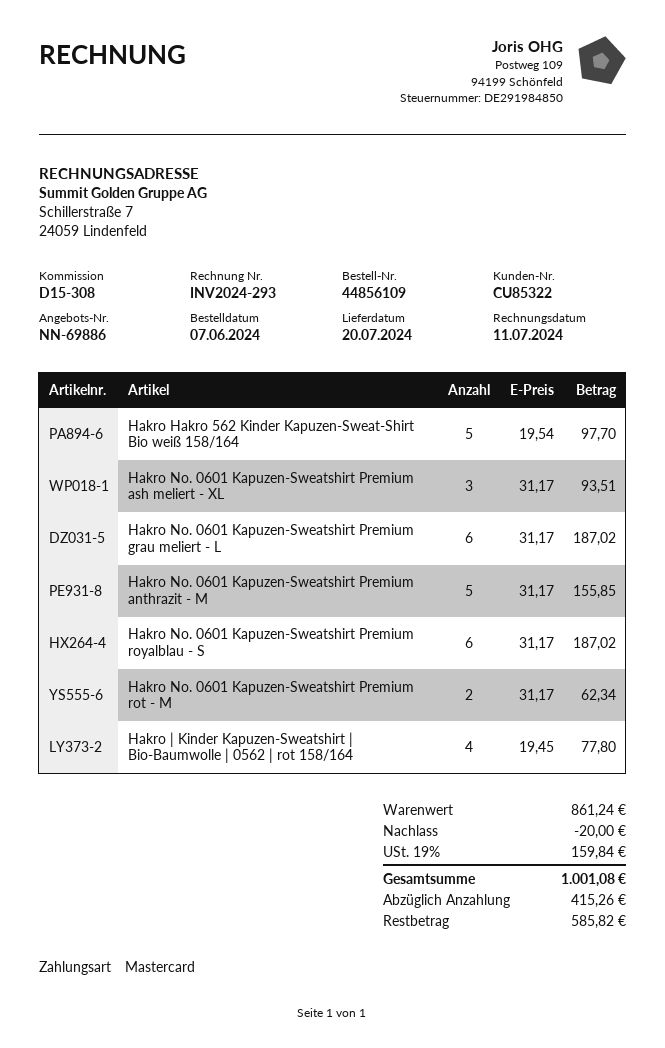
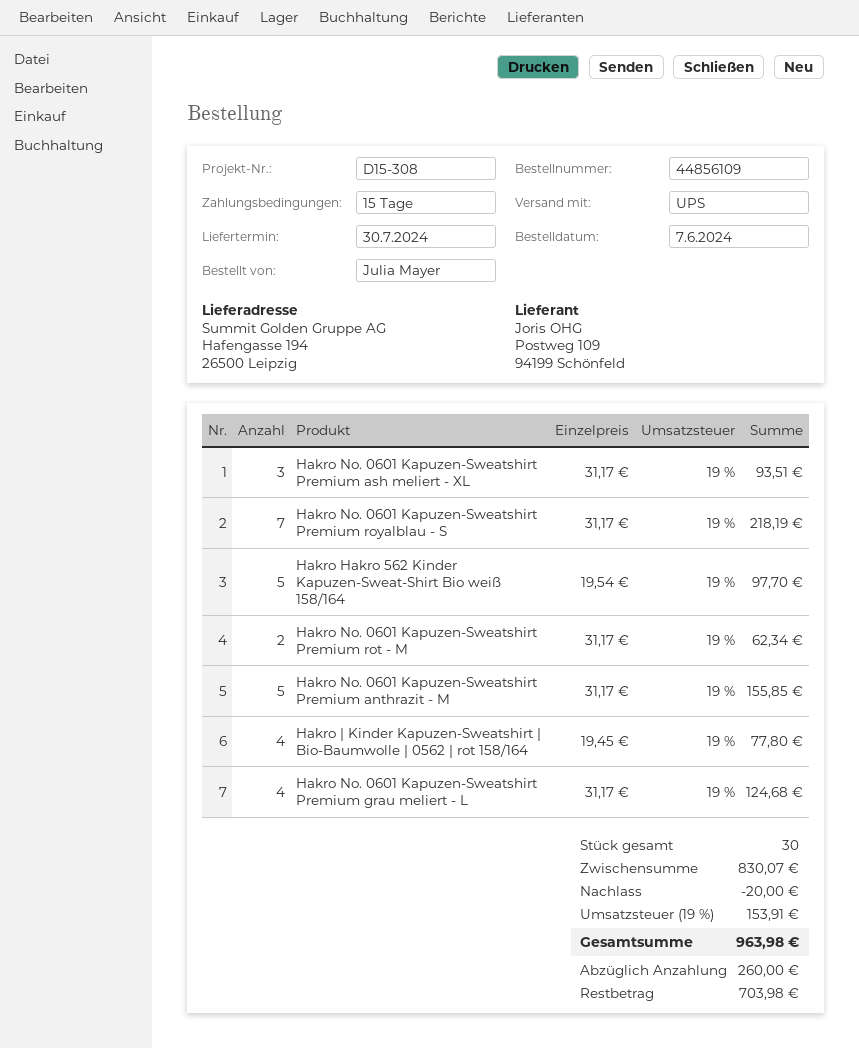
delivery date: 2024-07-20 -> 2024-07-30
Hakro No. 0601 Kapuzen-Sweatshirt Premium grau meliert - L: 6 x 31.17 = 187.02 -> 4 x 31.17 = 124.68
Hakro No. 0601 Kapuzen-Sweatshirt Premium royalblau - S: 6 x 31.17 = 187.02 -> 7 x 31.17 = 218.19
subtotal: 861.24 -> 830.07
tax: 19% = 159.84 -> 19% = 153.91
total: 1001.08 -> 963.98
deposit: 415.26 -> 260.00
balance: 585.82 -> 703.98

